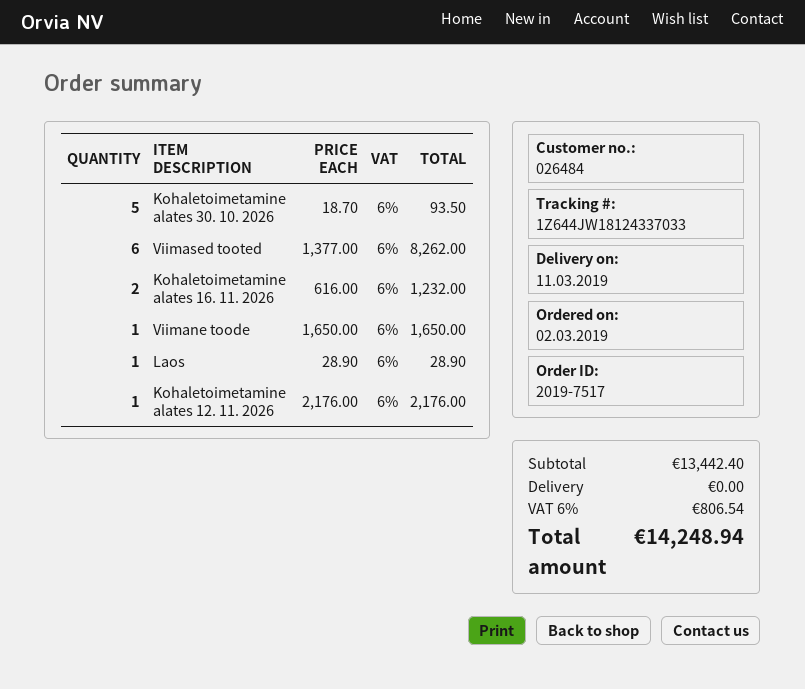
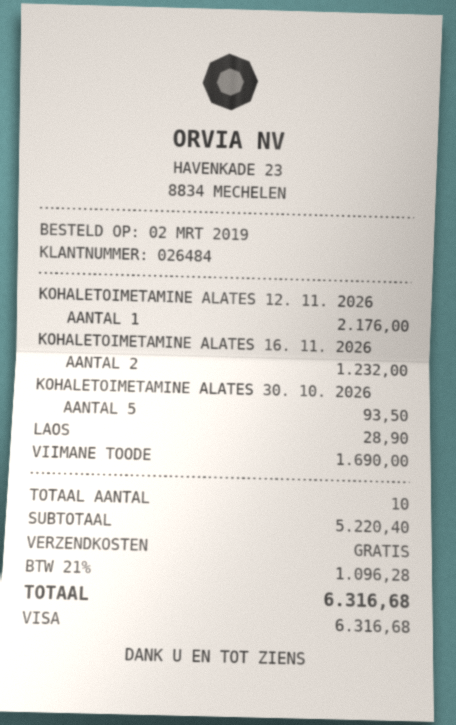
Viimased tooted: 6 for 8262.00 -> none
Viimane toode: 1 for 1650.00 -> 1 for 1690.00
subtotal: 13442.40 -> 5220.40
tax: 6% = 806.54 -> 21% = 1096.28
total: 14248.94 -> 6316.68

